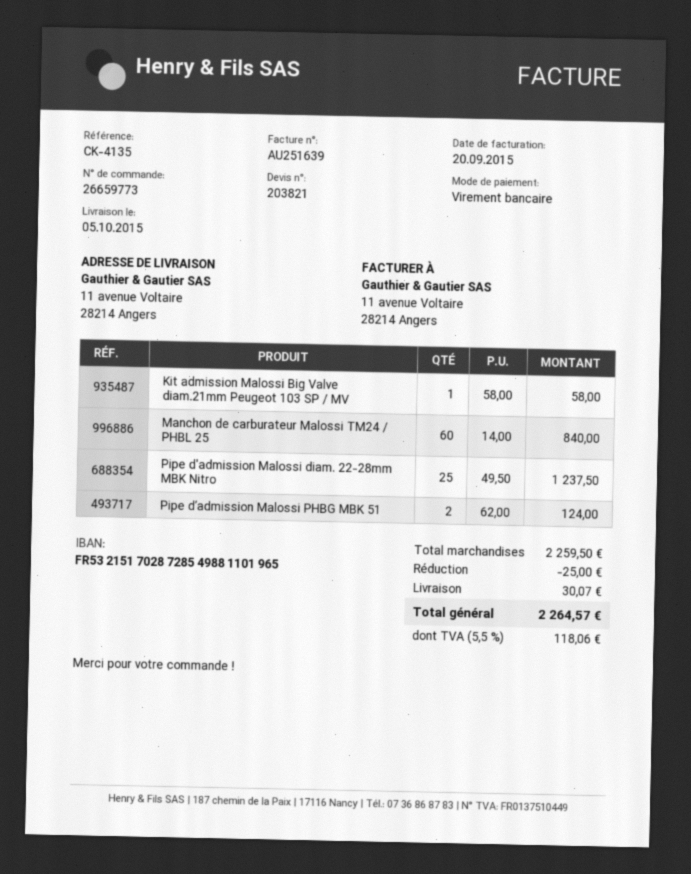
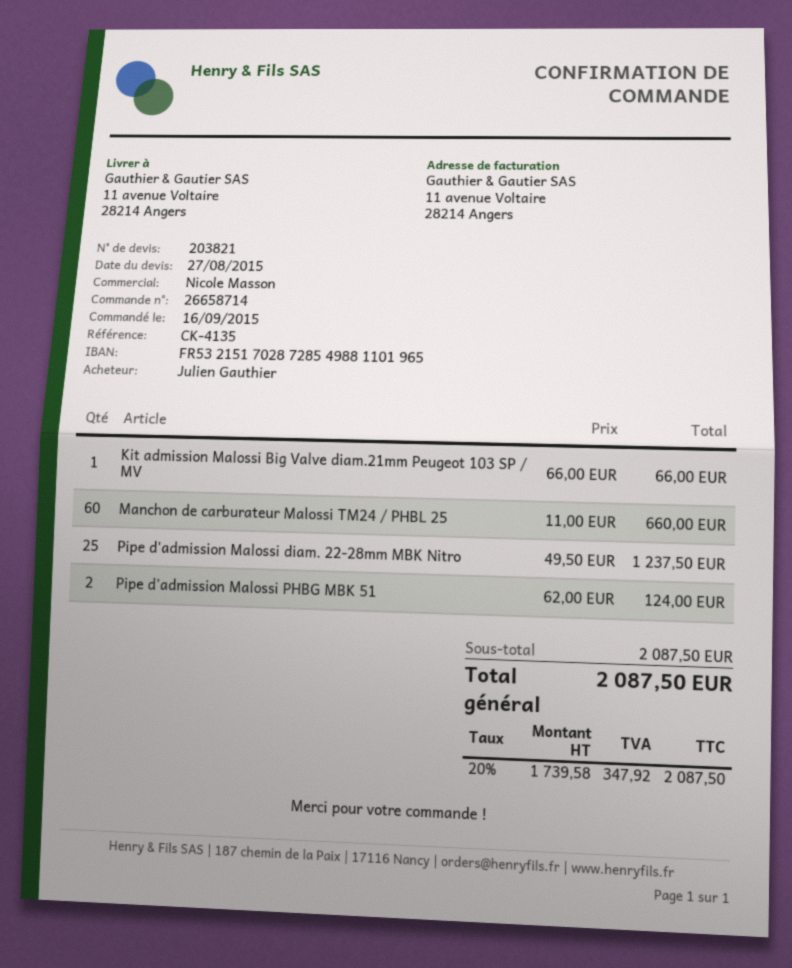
order number: 26659773 -> 26658714
Kit admission Malossi Big Valve diam.21mm Peugeot 103 SP / MV: 1 x 58.00 = 58.00 -> 1 x 66.00 = 66.00
Manchon de carburateur Malossi TM24 / PHBL 25: 60 x 14.00 = 840.00 -> 60 x 11.00 = 660.00
subtotal: 2259.50 -> 2087.50
discount: 25.00 -> none
shipping: 30.07 -> none
tax: 5.5% = 118.06 -> 20% = 347.92
total: 2264.57 -> 2087.50

